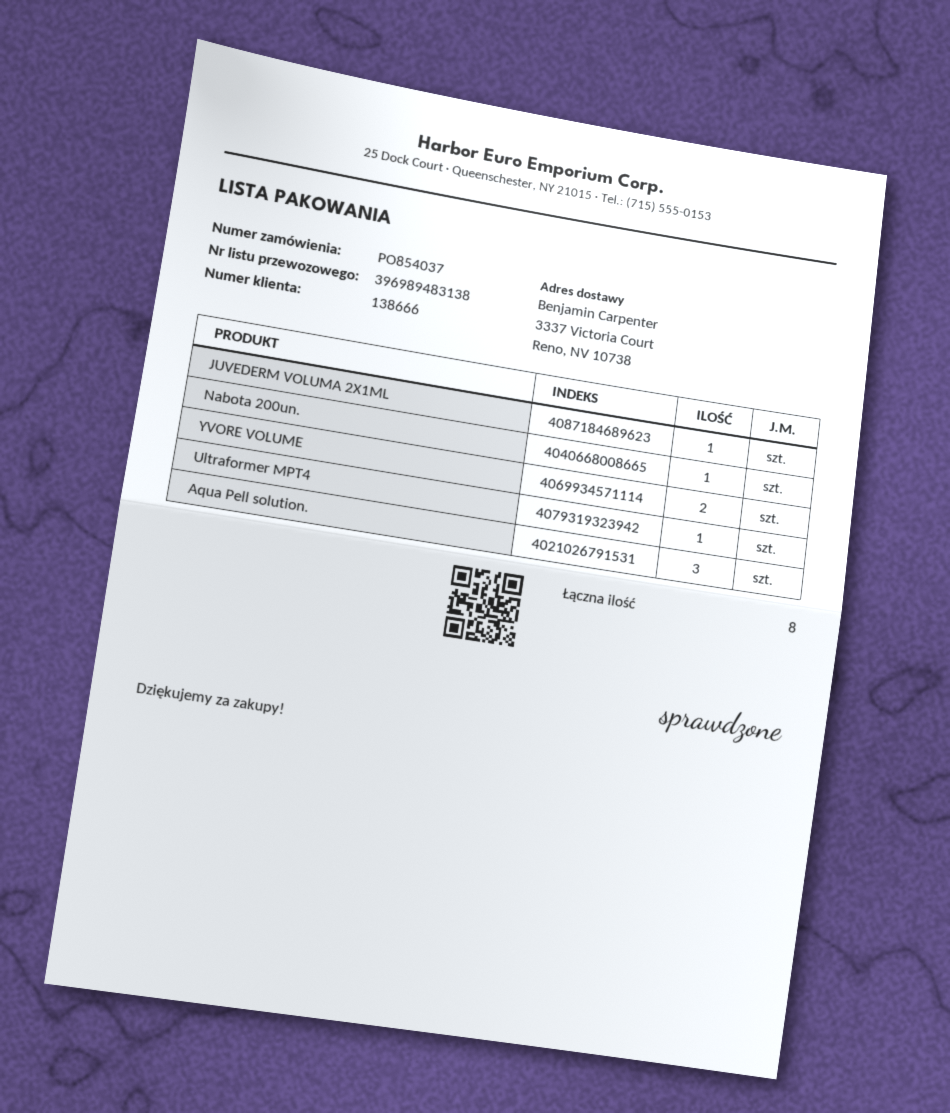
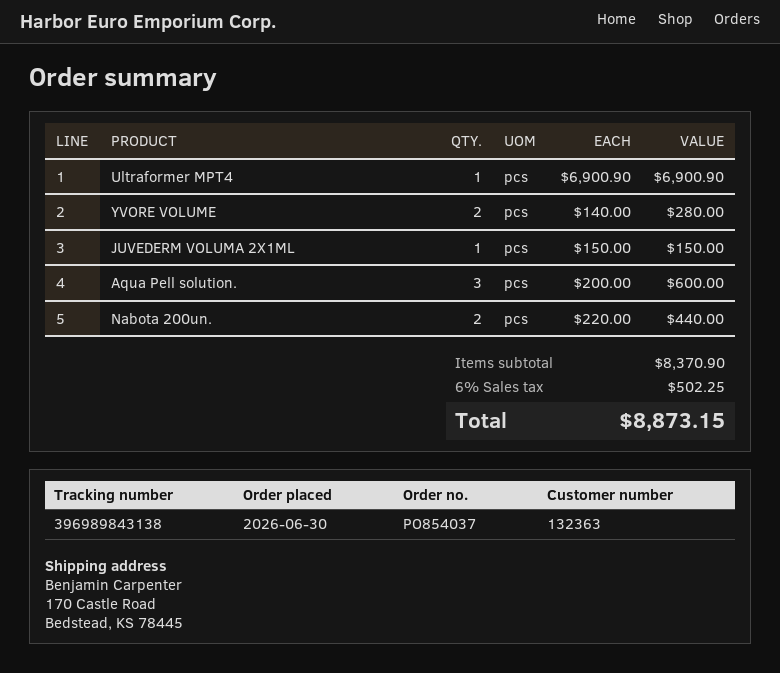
customer number: 138666 -> 132363
tracking number: 396989483138 -> 396989843138
ship to: 3337 Victoria Court, Reno, NV 10738 -> 170 Castle Road, Bedstead, KS 78445
Nabota 200un.: 1 -> 2

